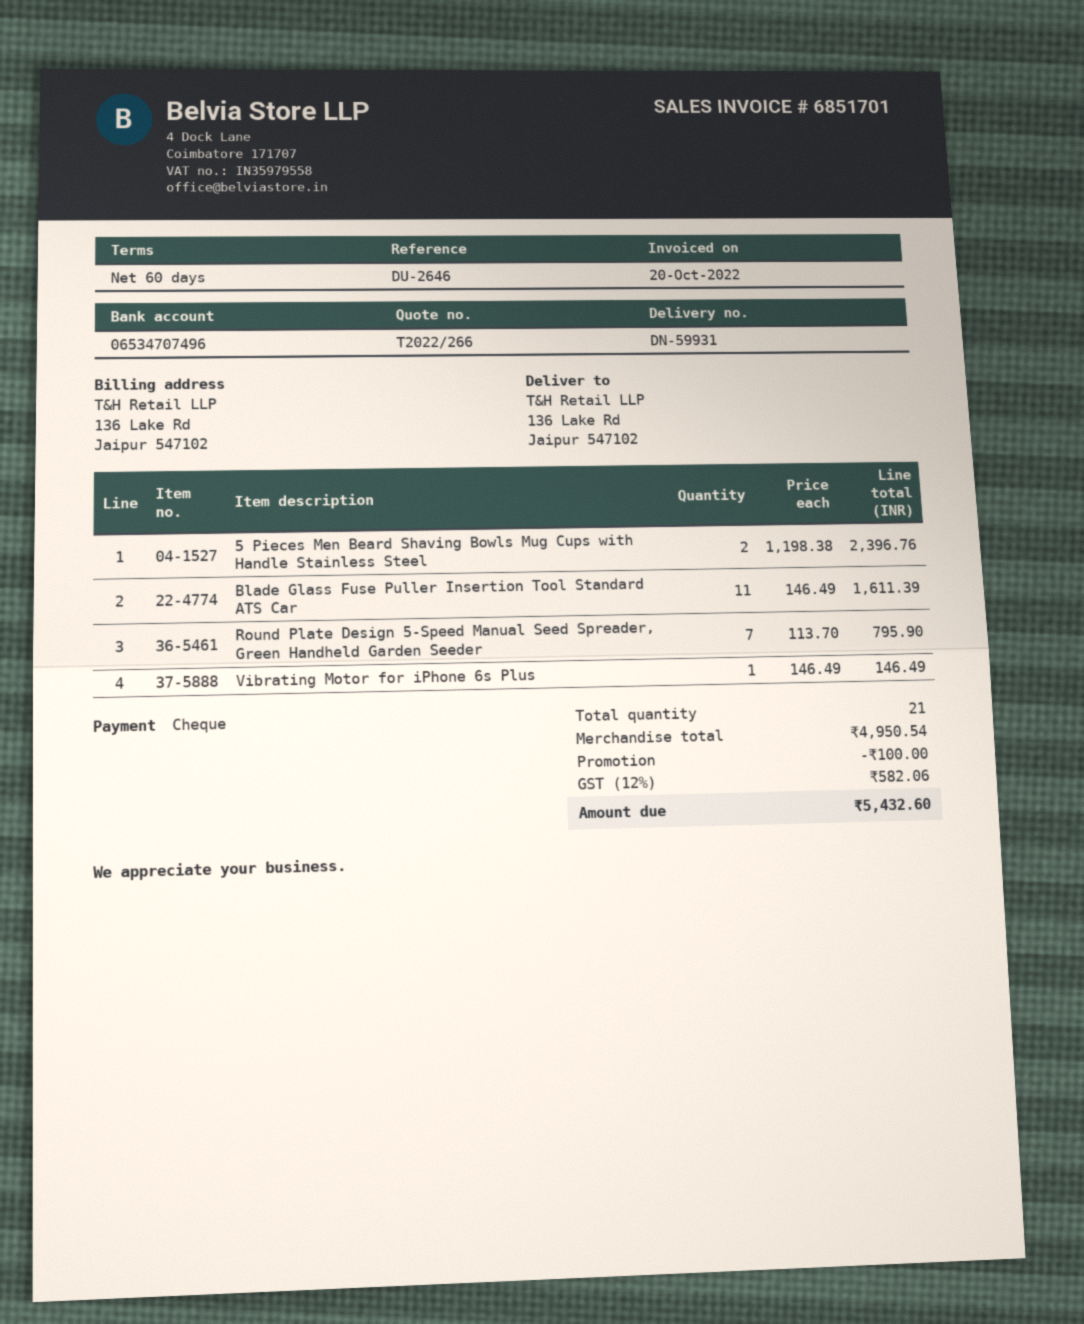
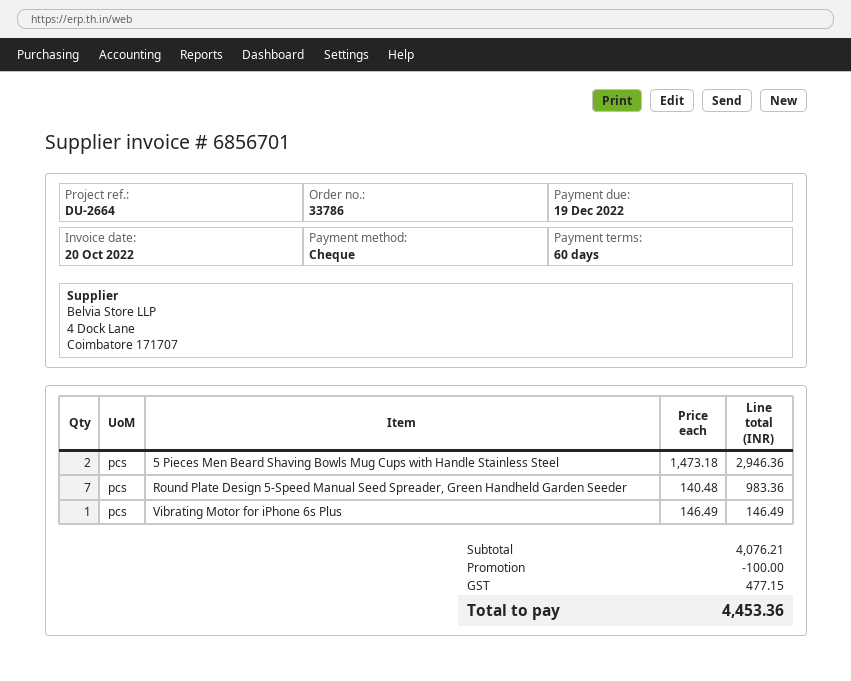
invoice number: 6851701 -> 6856701
reference: DU-2646 -> DU-2664
5 Pieces Men Beard Shaving Bowls Mug Cups with Handle Stainless Steel: 2 x 1198.38 = 2396.76 -> 2 x 1473.18 = 2946.36
Blade Glass Fuse Puller Insertion Tool Standard ATS Car: 11 x 146.49 = 1611.39 -> none
Round Plate Design 5-Speed Manual Seed Spreader, Green Handheld Garden Seeder: 7 x 113.70 = 795.90 -> 7 x 140.48 = 983.36
subtotal: 4950.54 -> 4076.21
tax: 582.06 -> 477.15
total: 5432.60 -> 4453.36

